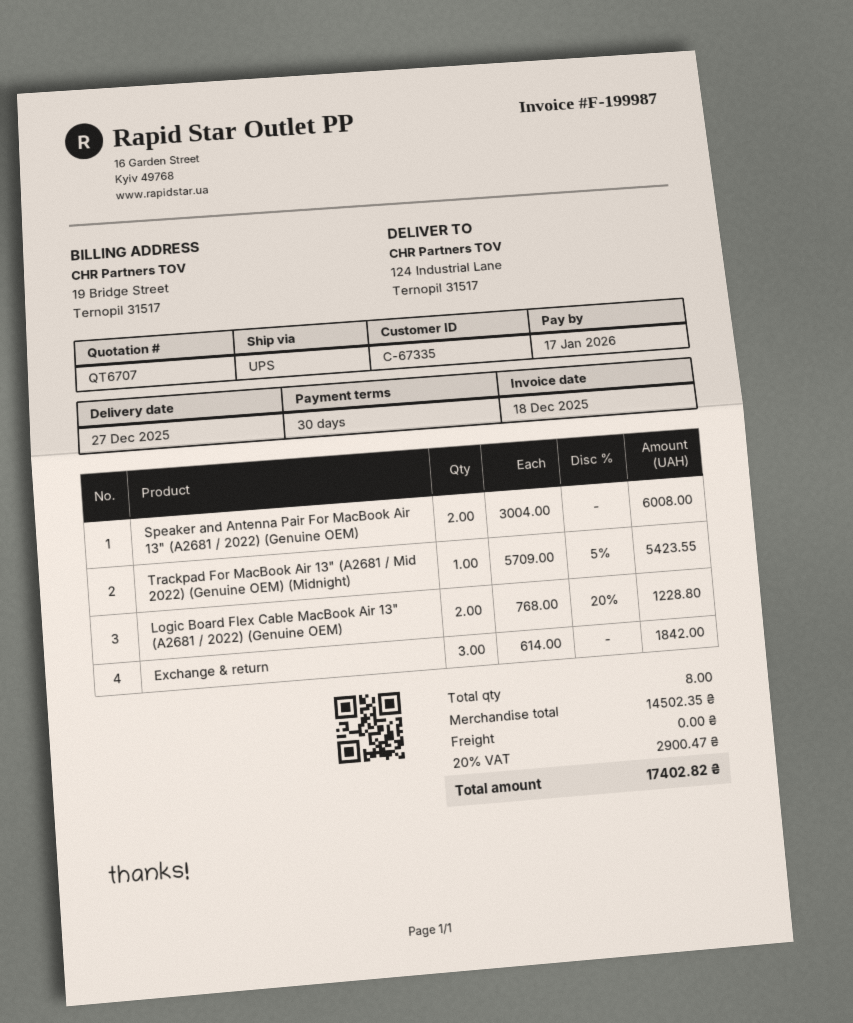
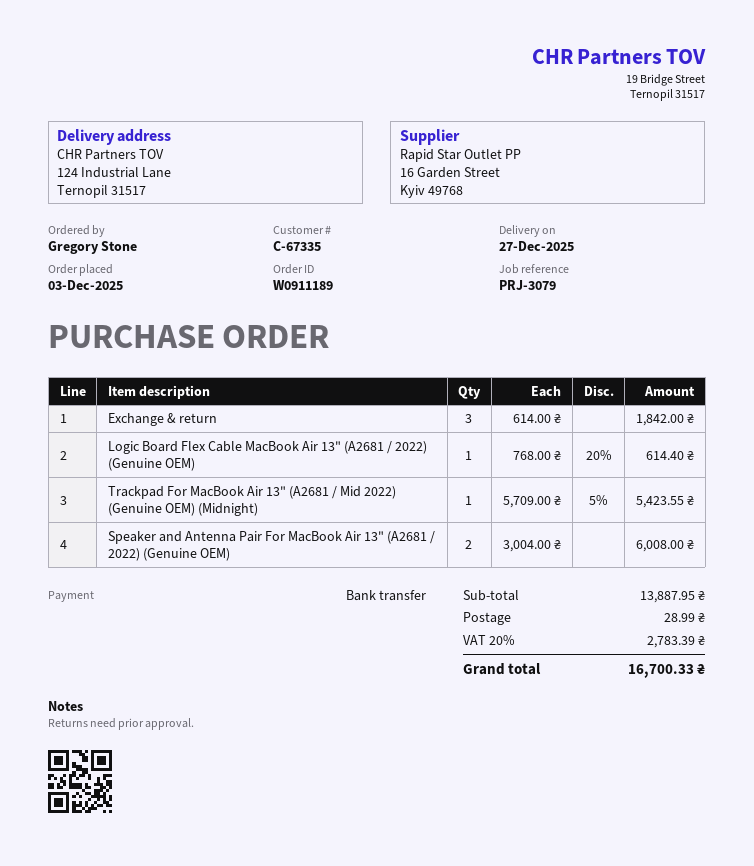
Logic Board Flex Cable MacBook Air 13" (A2681 / 2022) (Genuine OEM): 2 x 768.00 - 20% = 1228.80 -> 1 x 768.00 - 20% = 614.40
subtotal: 14502.35 -> 13887.95
shipping: 0.00 -> 28.99
tax: 20% = 2900.47 -> 20% = 2783.39
total: 17402.82 -> 16700.33

